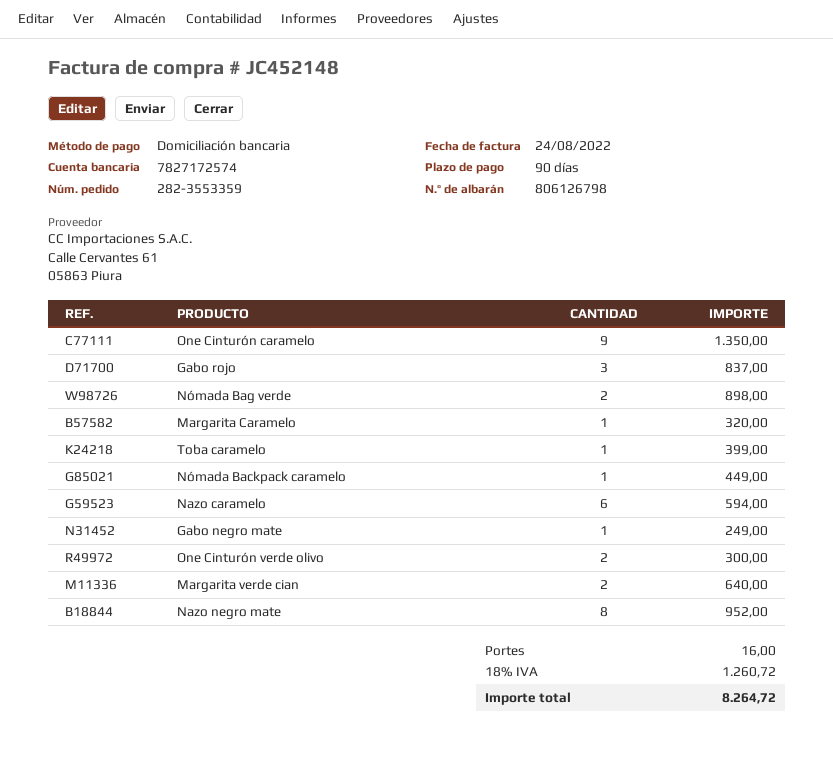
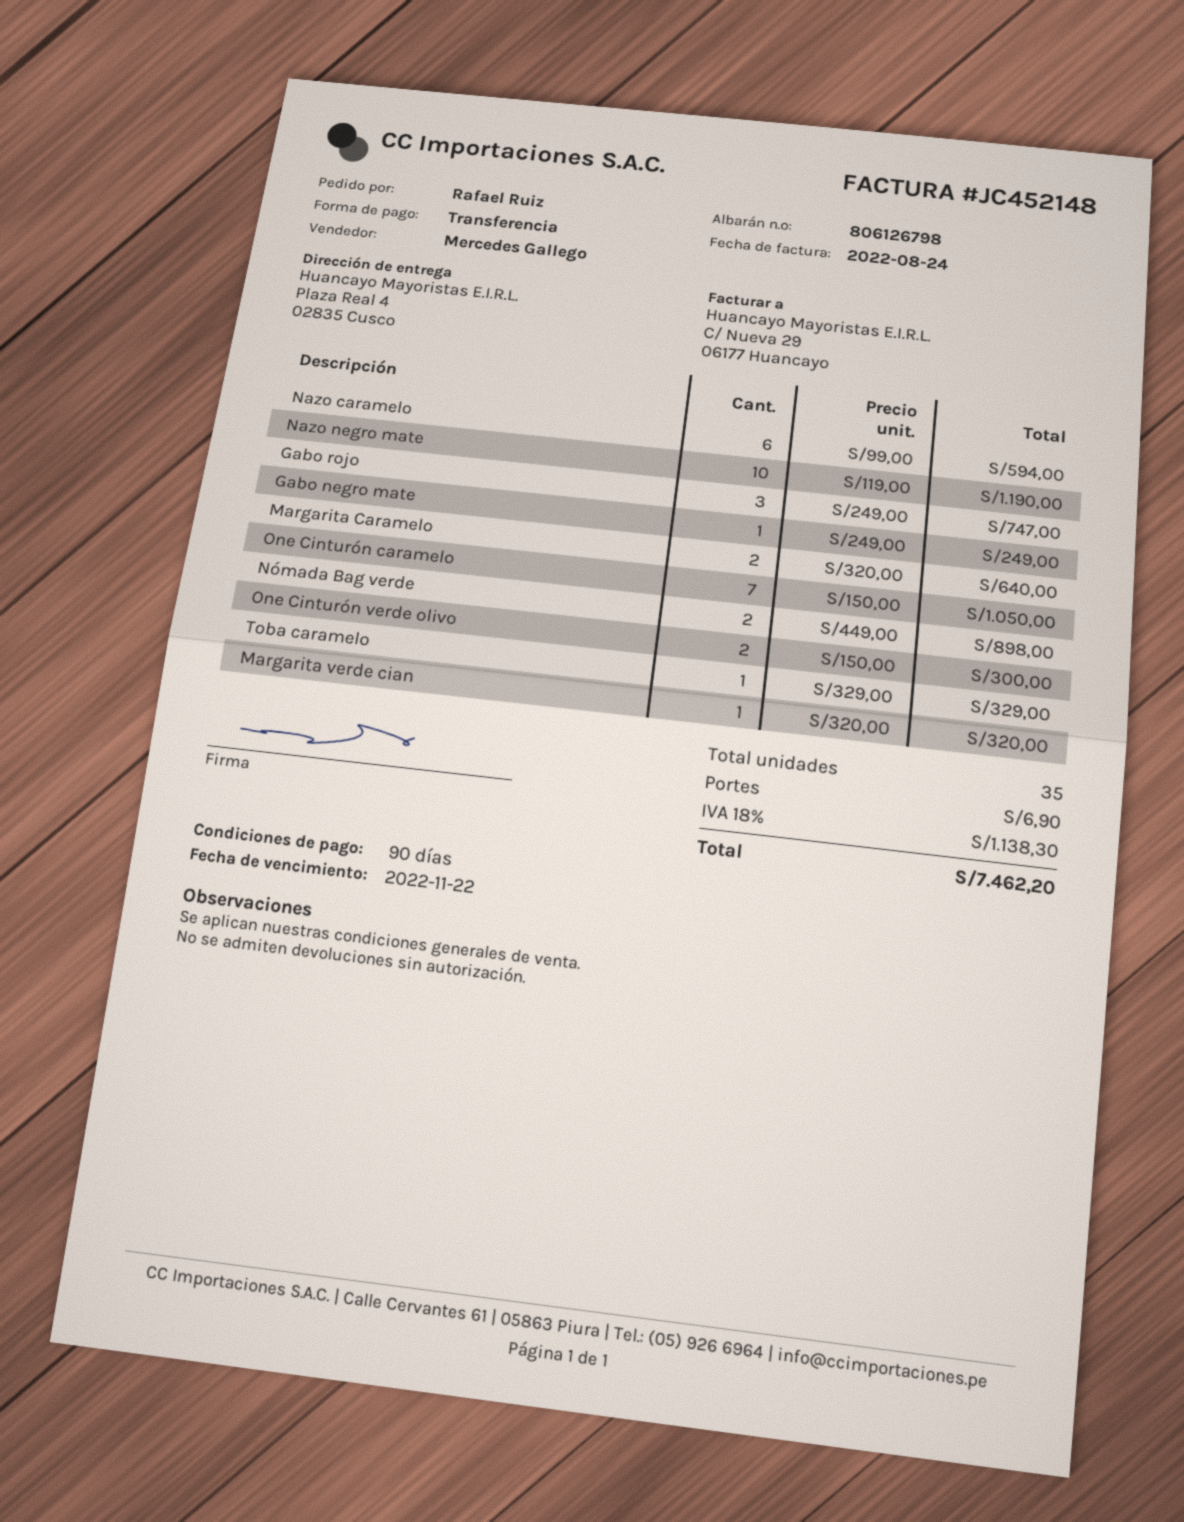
payment method: direct debit -> bank transfer
One Cinturón caramelo: 9 for 1350.00 -> 7 for 1050.00
Gabo rojo: 3 for 837.00 -> 3 for 747.00
Margarita Caramelo: 1 for 320.00 -> 2 for 640.00
Toba caramelo: 1 for 399.00 -> 1 for 329.00
Nómada Backpack caramelo: 1 for 449.00 -> none
Margarita verde cian: 2 for 640.00 -> 1 for 320.00
Nazo negro mate: 8 for 952.00 -> 10 for 1190.00
shipping: 16.00 -> 6.90
tax: 18% = 1260.72 -> 18% = 1138.30
total: 8264.72 -> 7462.20

